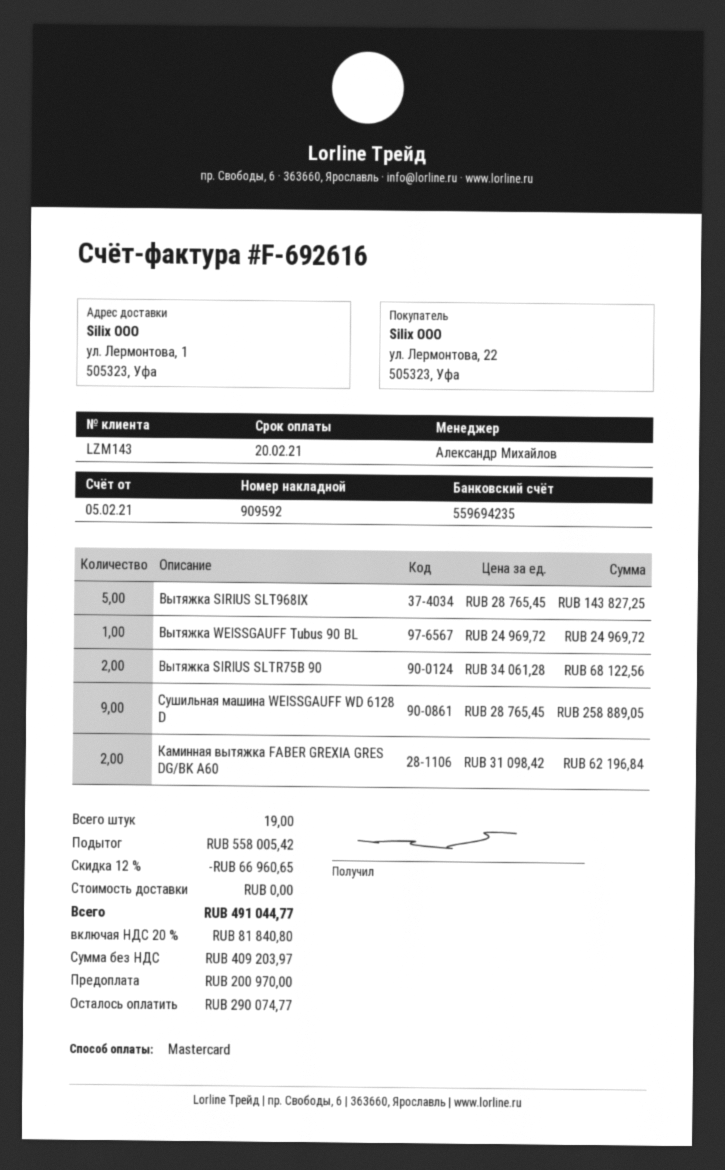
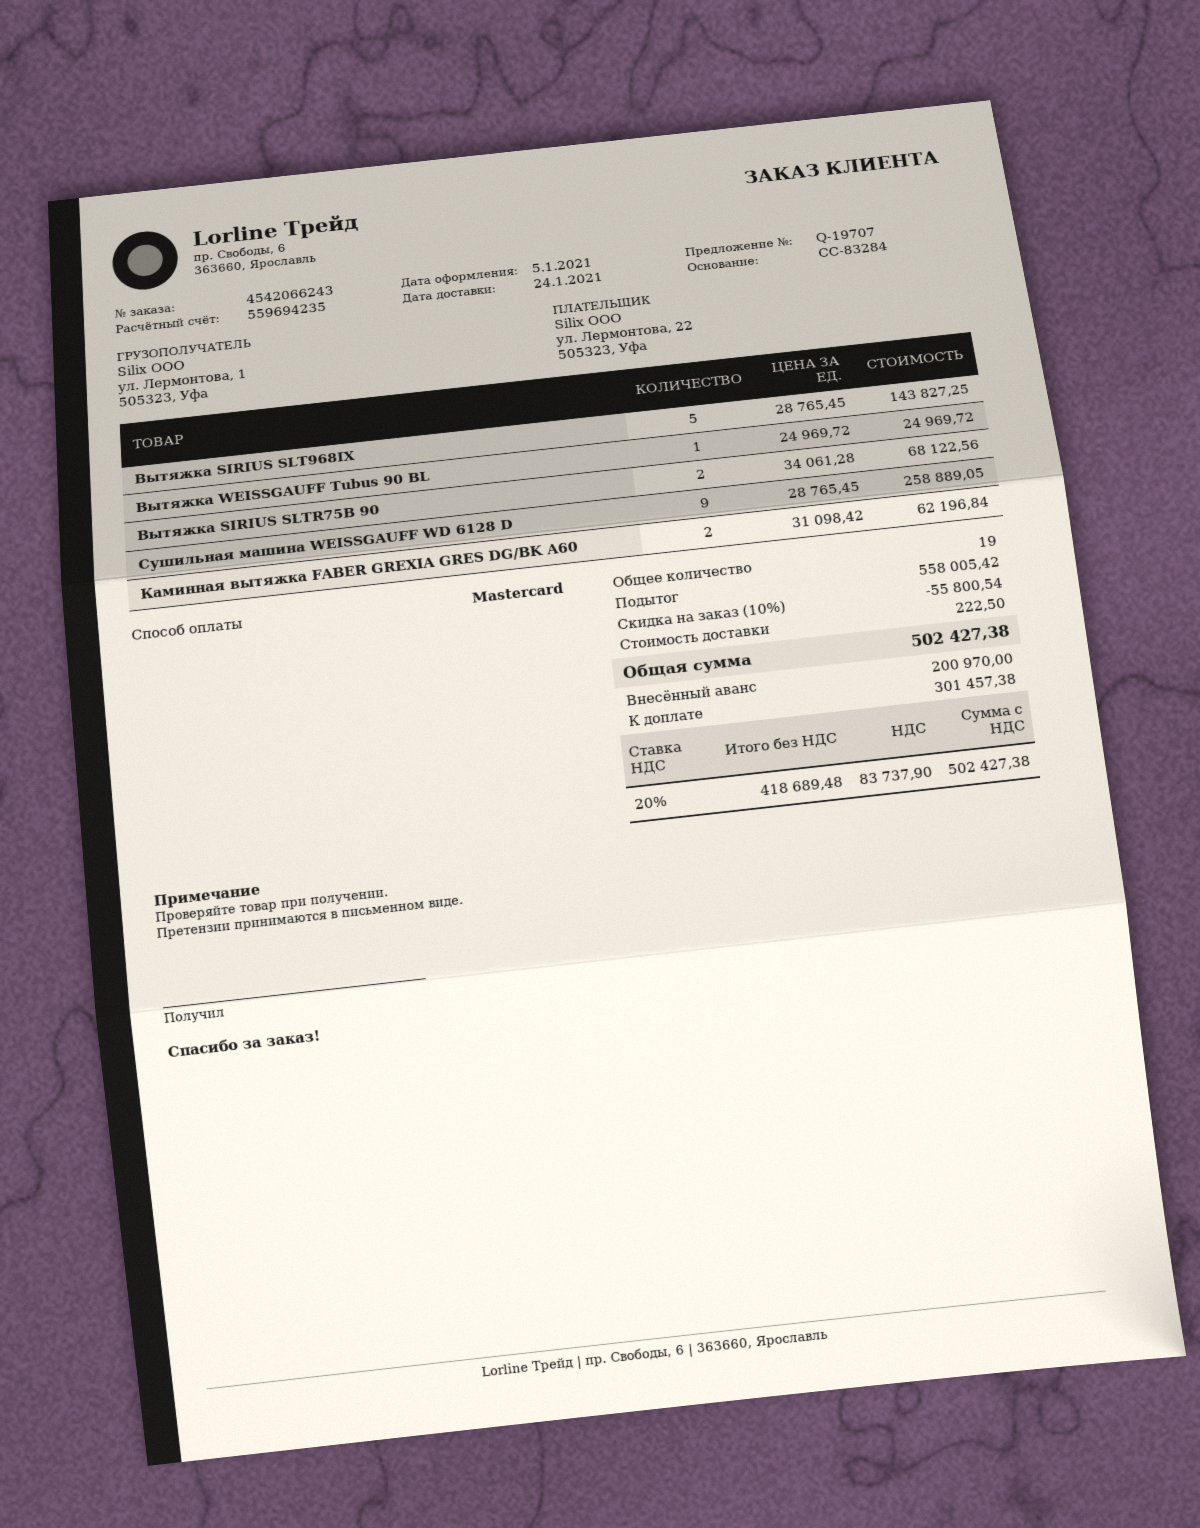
discount: 12% = 66960.65 -> 10% = 55800.54
shipping: 0.00 -> 222.50
net: 409203.97 -> 418689.48
tax: 20% = 81840.80 -> 20% = 83737.90
total: 491044.77 -> 502427.38
balance: 290074.77 -> 301457.38

